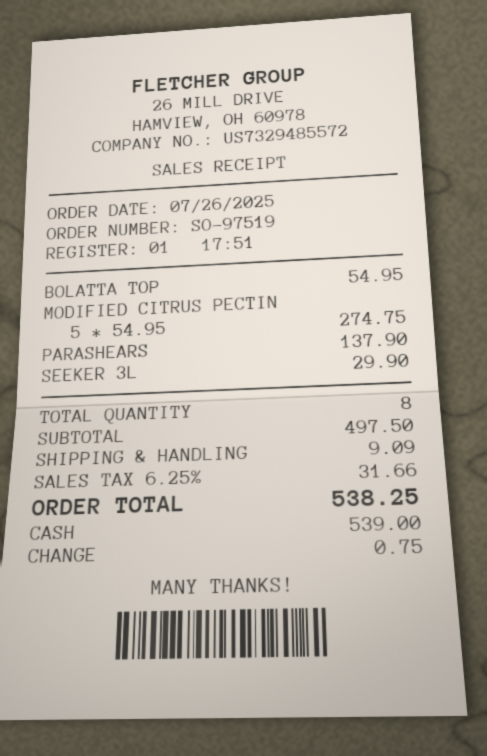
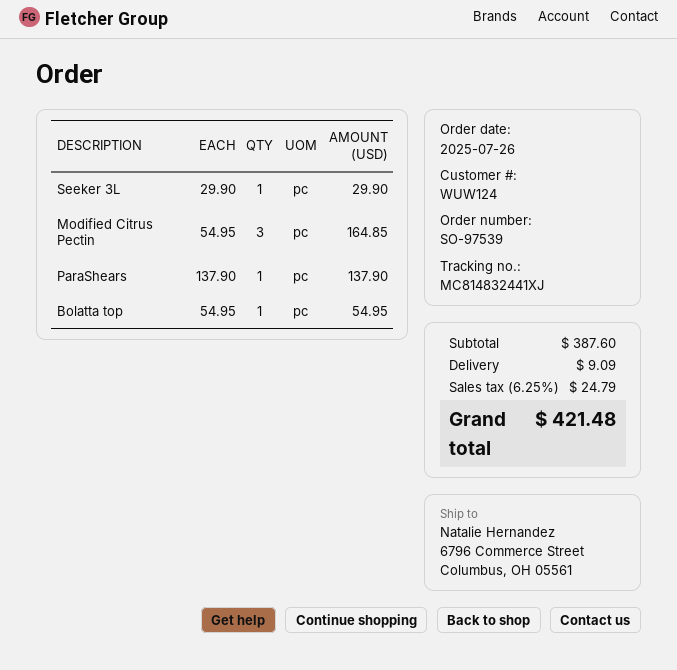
order number: SO-97519 -> SO-97539
MODIFIED CITRUS PECTIN: 5 x 54.95 = 274.75 -> 3 x 54.95 = 164.85
subtotal: 497.50 -> 387.60
tax: 6.25% = 31.66 -> 6.25% = 24.79
total: 538.25 -> 421.48

